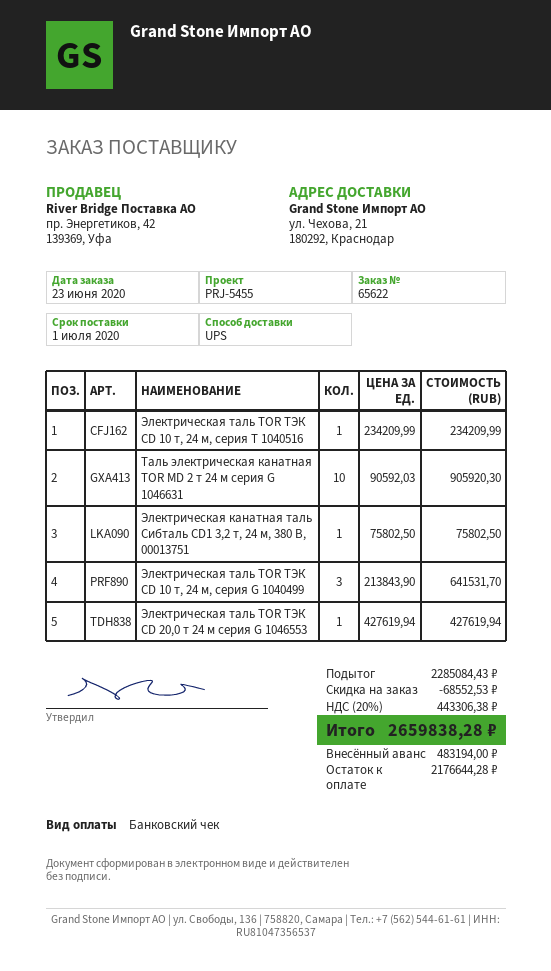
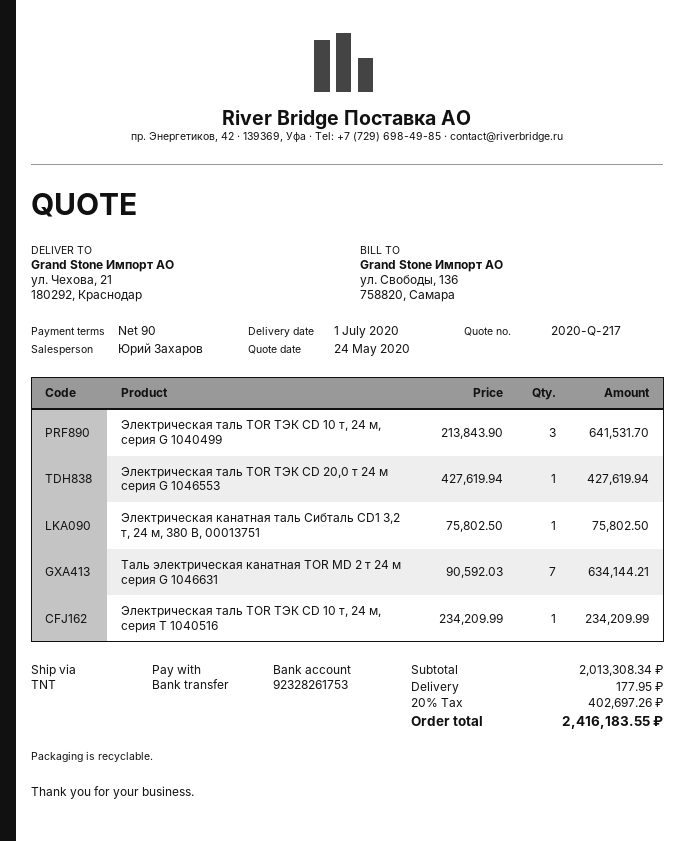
payment method: cheque -> bank transfer
shipping method: UPS -> TNT
Таль электрическая канатная TOR MD 2 т 24 м серия G 1046631: 10 x 90592.03 = 905920.30 -> 7 x 90592.03 = 634144.21
subtotal: 2285084.43 -> 2013308.34
discount: 68552.53 -> none
shipping: none -> 177.95
tax: 20% = 443306.38 -> 20% = 402697.26
total: 2659838.28 -> 2416183.55

